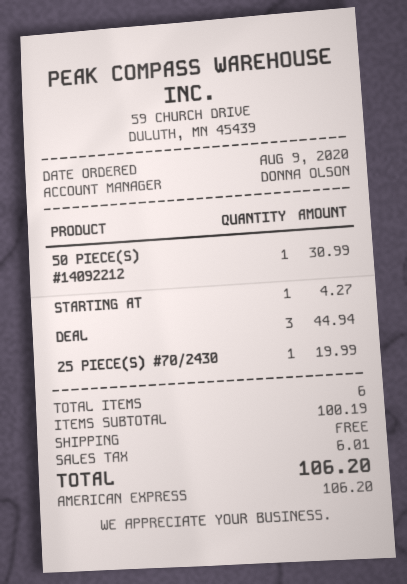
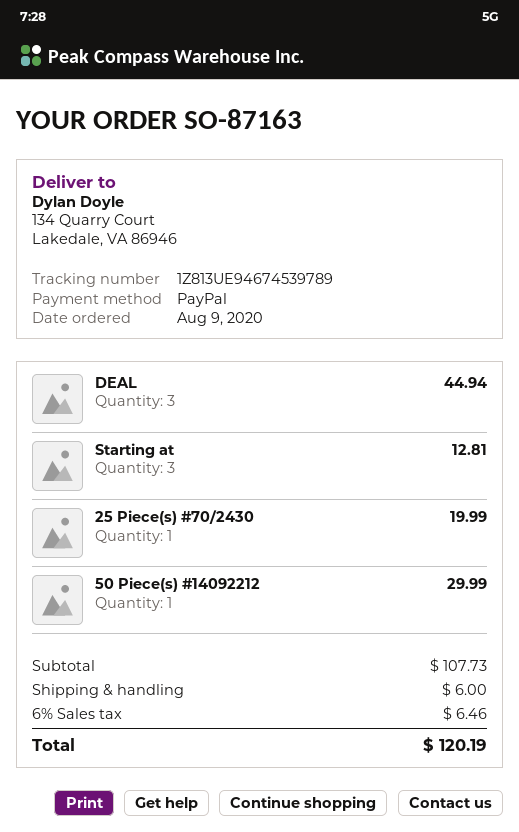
payment method: American Express -> PayPal
50 PIECE(S) #14092212: 1 for 30.99 -> 1 for 29.99
STARTING AT: 1 for 4.27 -> 3 for 12.81
subtotal: 100.19 -> 107.73
shipping: 0.00 -> 6.00
tax: 6.01 -> 6.46
total: 106.20 -> 120.19

